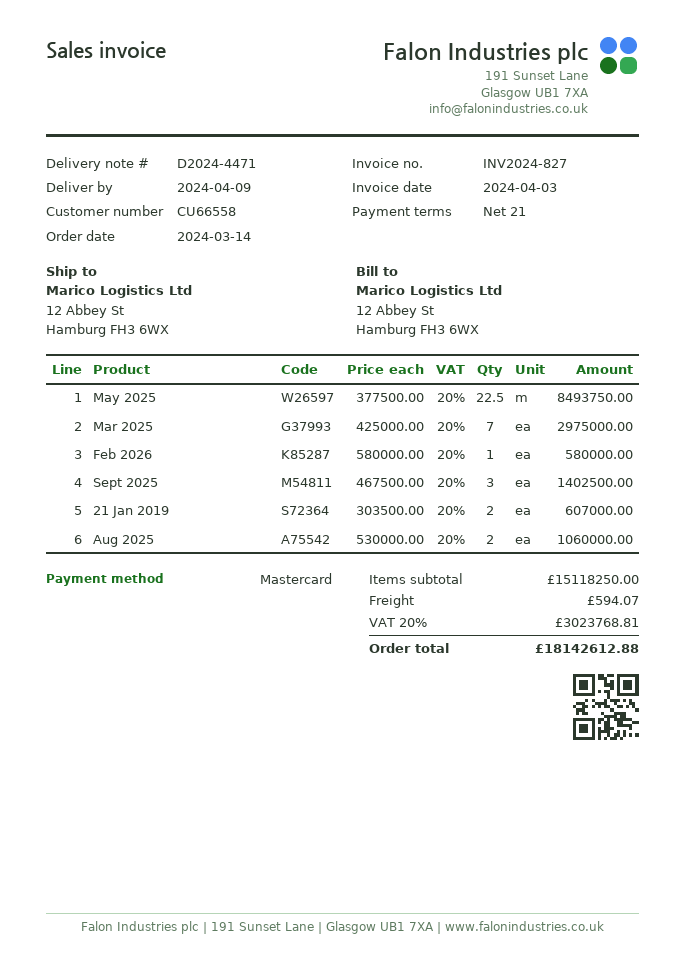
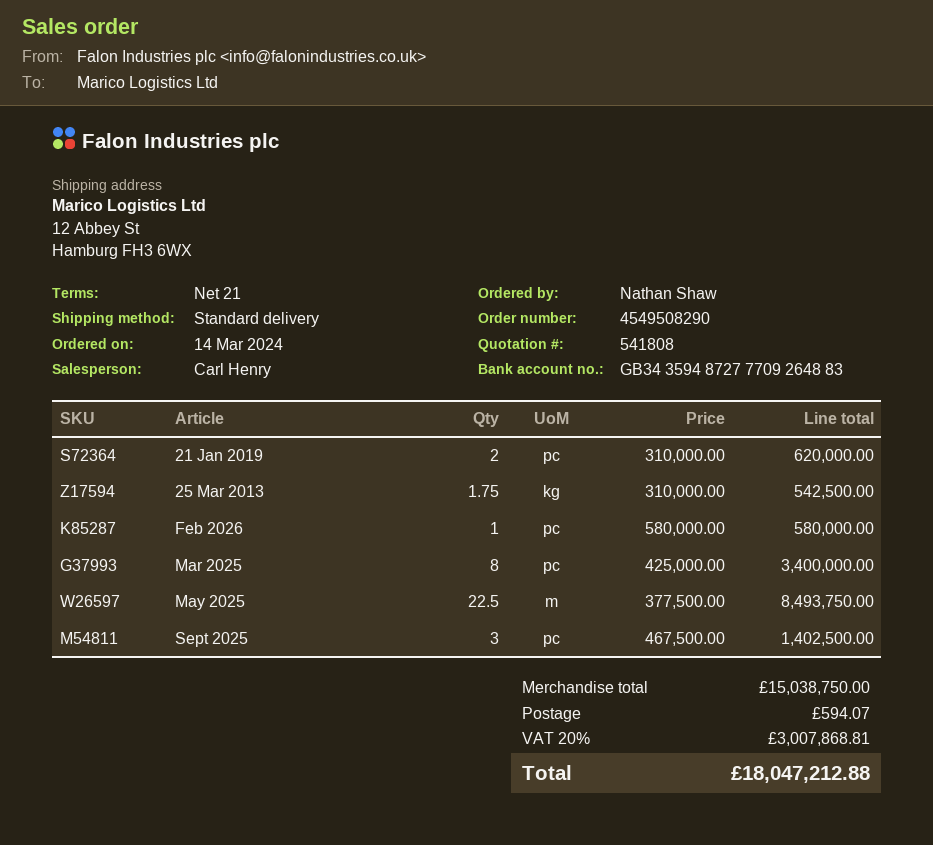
Mar 2025: 7 x 425000.00 = 2975000.00 -> 8 x 425000.00 = 3400000.00
21 Jan 2019: 2 x 303500.00 = 607000.00 -> 2 x 310000.00 = 620000.00
Aug 2025: 2 x 530000.00 = 1060000.00 -> none
25 Mar 2013: none -> 1.75 x 310000.00 = 542500.00
subtotal: 15118250.00 -> 15038750.00
tax: 20% = 3023768.81 -> 20% = 3007868.81
total: 18142612.88 -> 18047212.88

